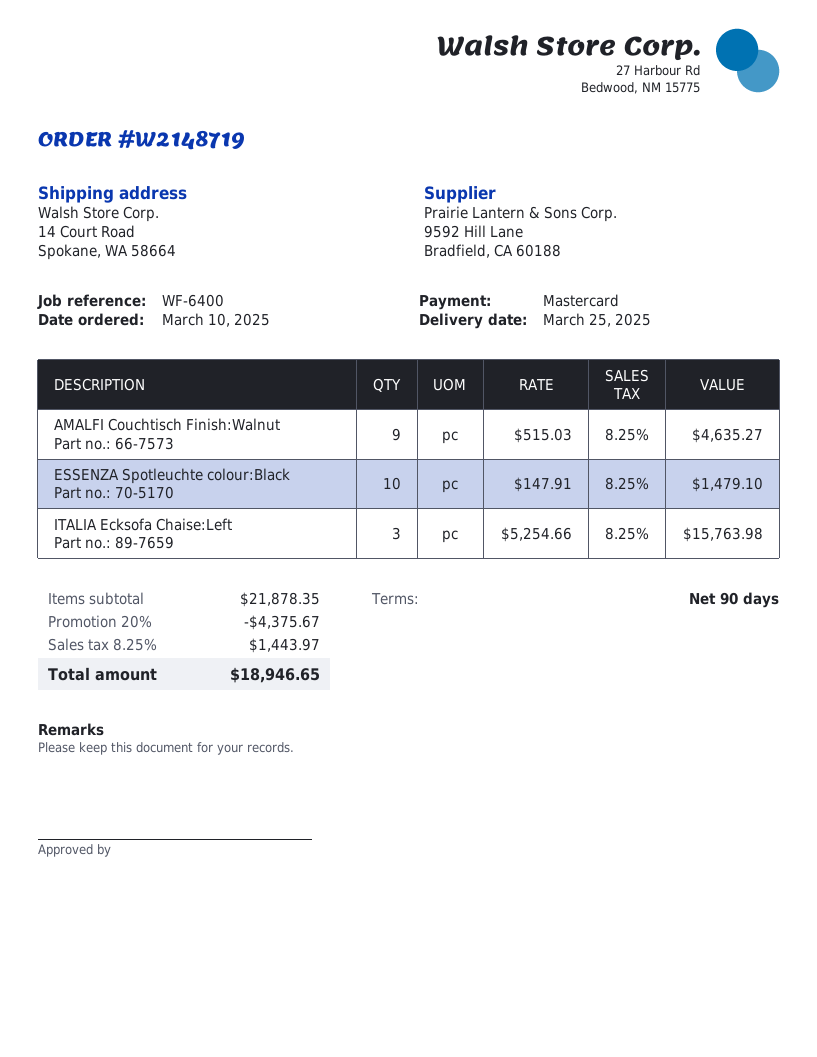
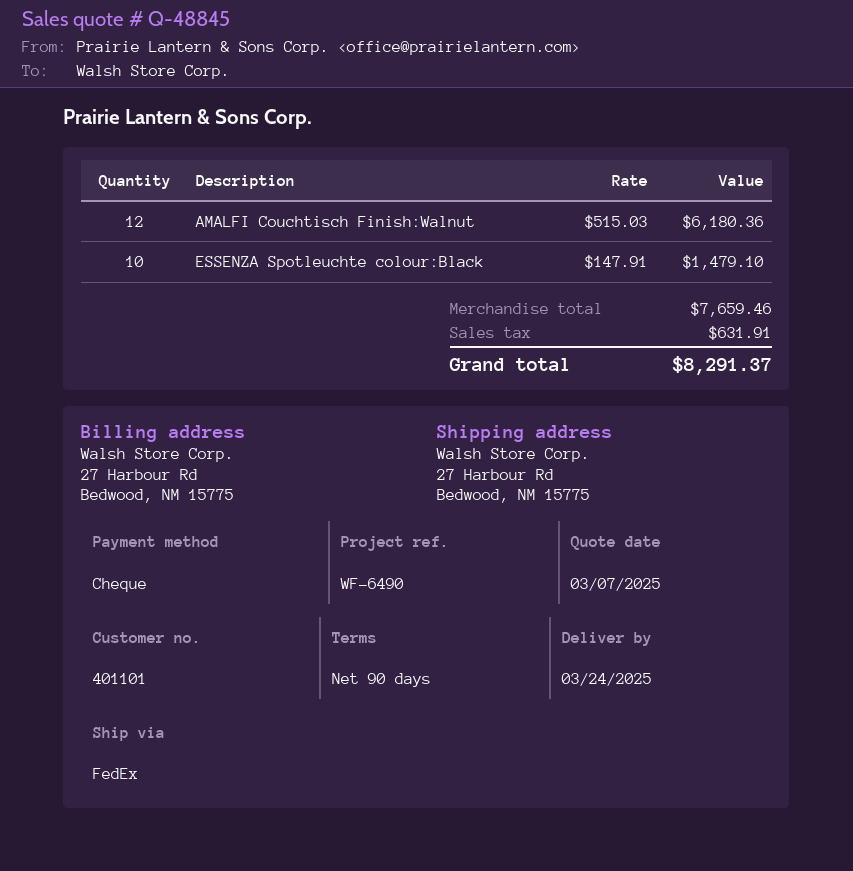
delivery date: 2025-03-25 -> 2025-03-24
reference: WF-6400 -> WF-6490
payment method: Mastercard -> cheque
ship to: 14 Court Road, Spokane, WA 58664 -> 27 Harbour Rd, Bedwood, NM 15775
AMALFI Couchtisch Finish:Walnut: 9 x 515.03 = 4635.27 -> 12 x 515.03 = 6180.36
ITALIA Ecksofa Chaise:Left: 3 x 5254.66 = 15763.98 -> none
subtotal: 21878.35 -> 7659.46
discount: 20% = 4375.67 -> none
tax: 1443.97 -> 631.91
total: 18946.65 -> 8291.37

